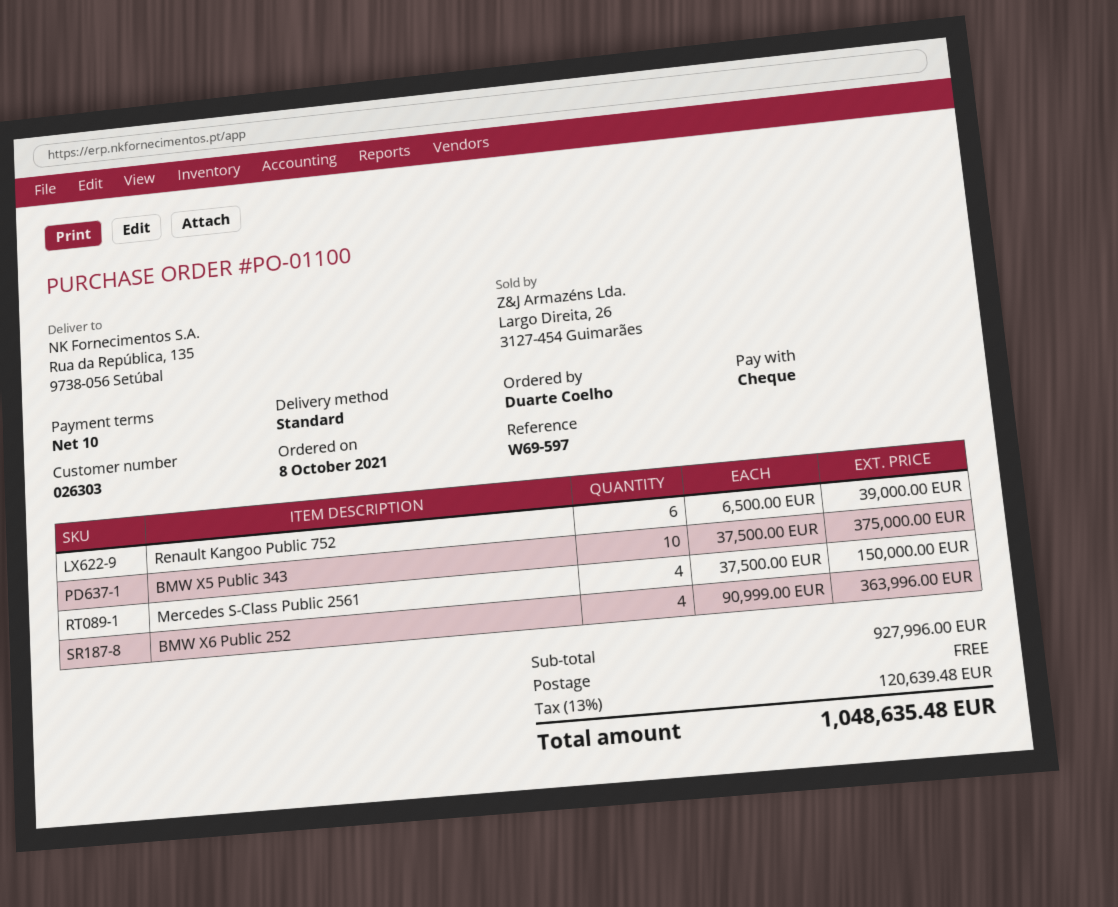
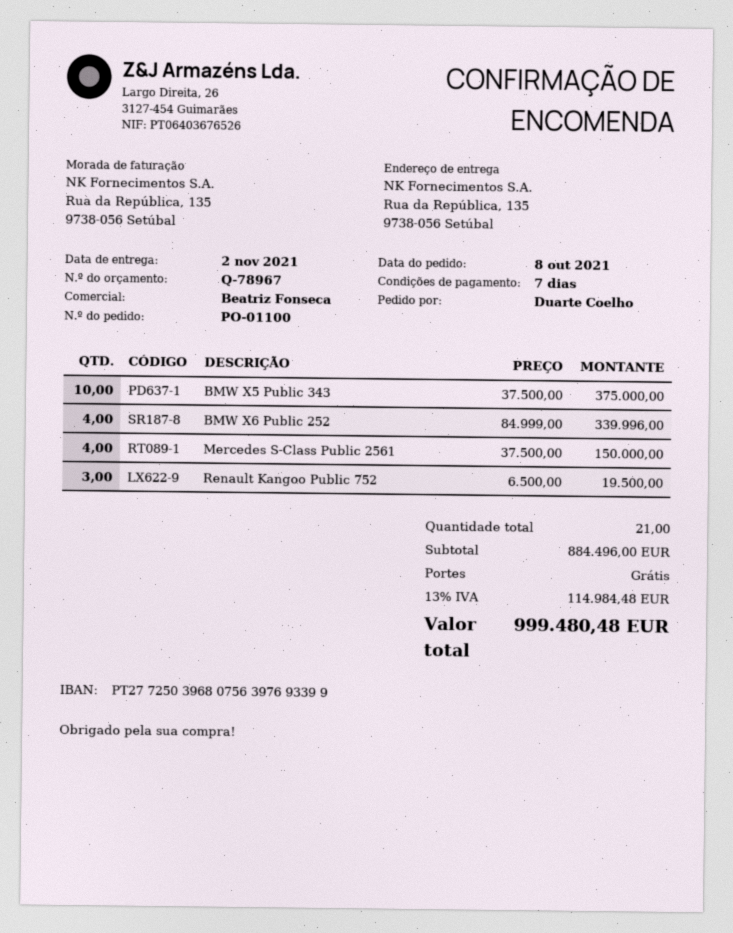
payment terms: 10 days -> 7 days
Renault Kangoo Public 752: 6 x 6500.00 = 39000.00 -> 3 x 6500.00 = 19500.00
BMW X6 Public 252: 4 x 90999.00 = 363996.00 -> 4 x 84999.00 = 339996.00
subtotal: 927996.00 -> 884496.00
tax: 13% = 120639.48 -> 13% = 114984.48
total: 1048635.48 -> 999480.48

